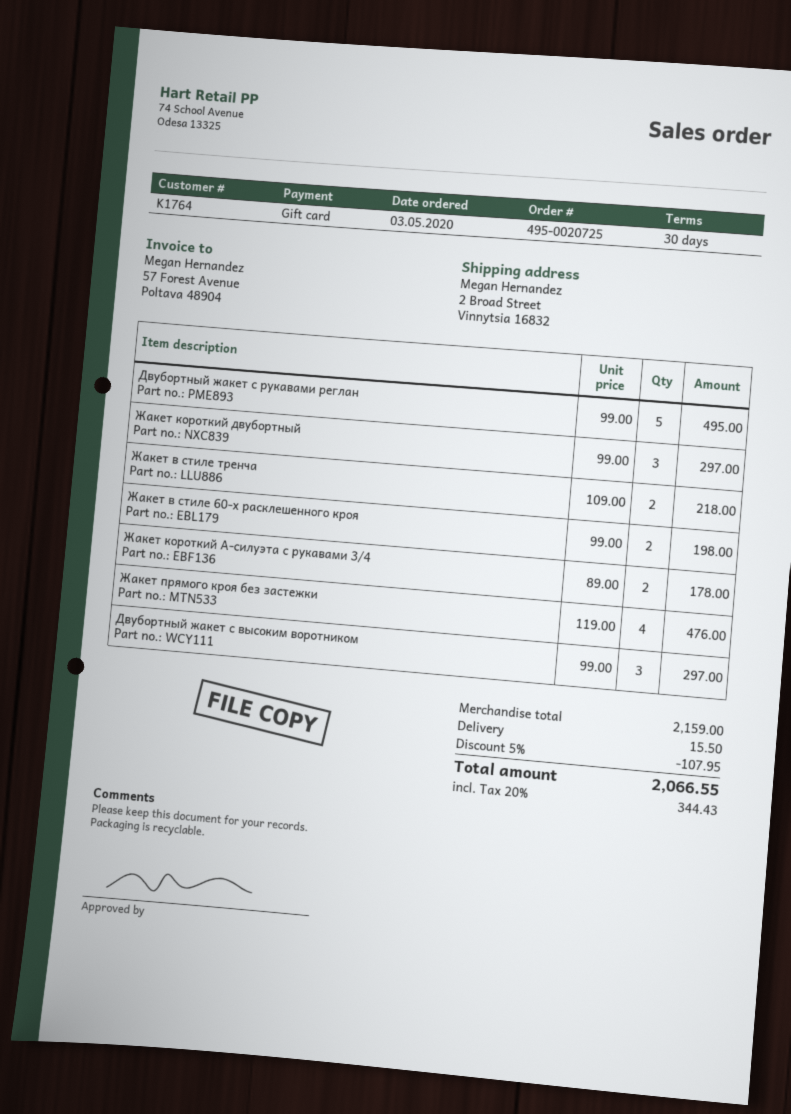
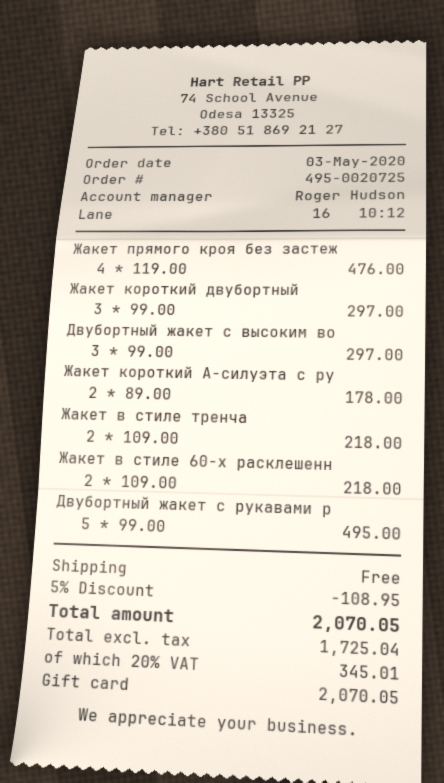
Жакет в стиле 60-х расклешенного кроя: 2 x 99.00 = 198.00 -> 2 x 109.00 = 218.00
discount: 5% = 107.95 -> 5% = 108.95
shipping: 15.50 -> 0.00
tax: 20% = 344.43 -> 20% = 345.01
total: 2066.55 -> 2070.05

